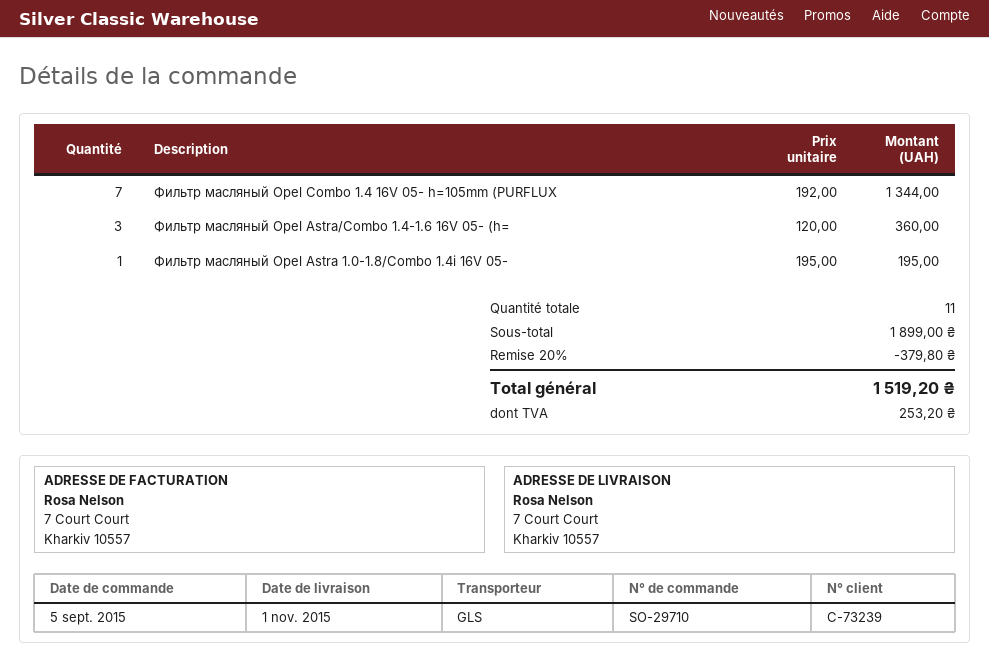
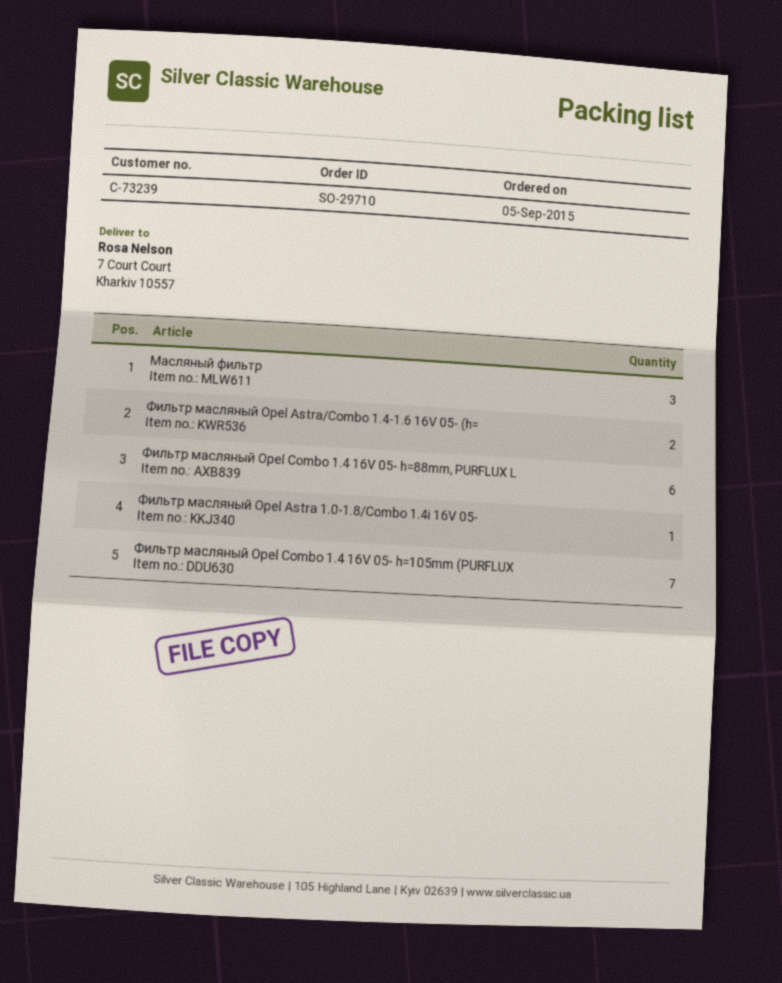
Фильтр масляный Opel Astra/Combo 1.4-1.6 16V 05- (h=: 3 -> 2
Масляный фильтр: none -> 3
Фильтр масляный Opel Combo 1.4 16V 05- h=88mm, PURFLUX L: none -> 6

